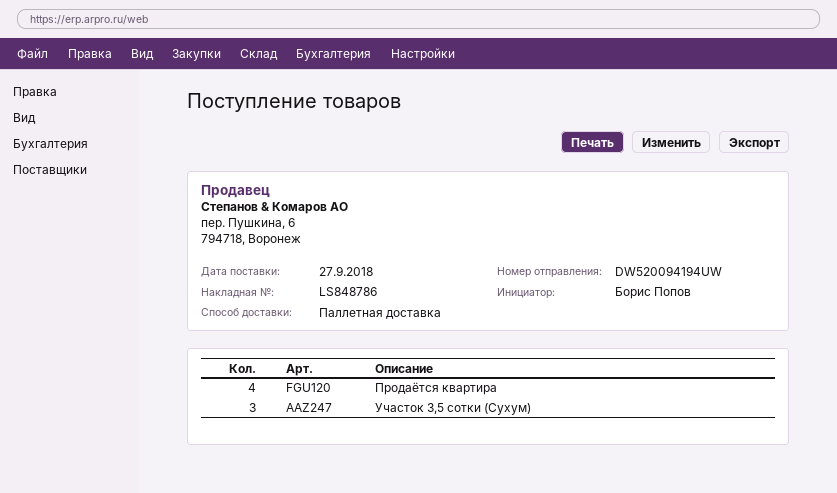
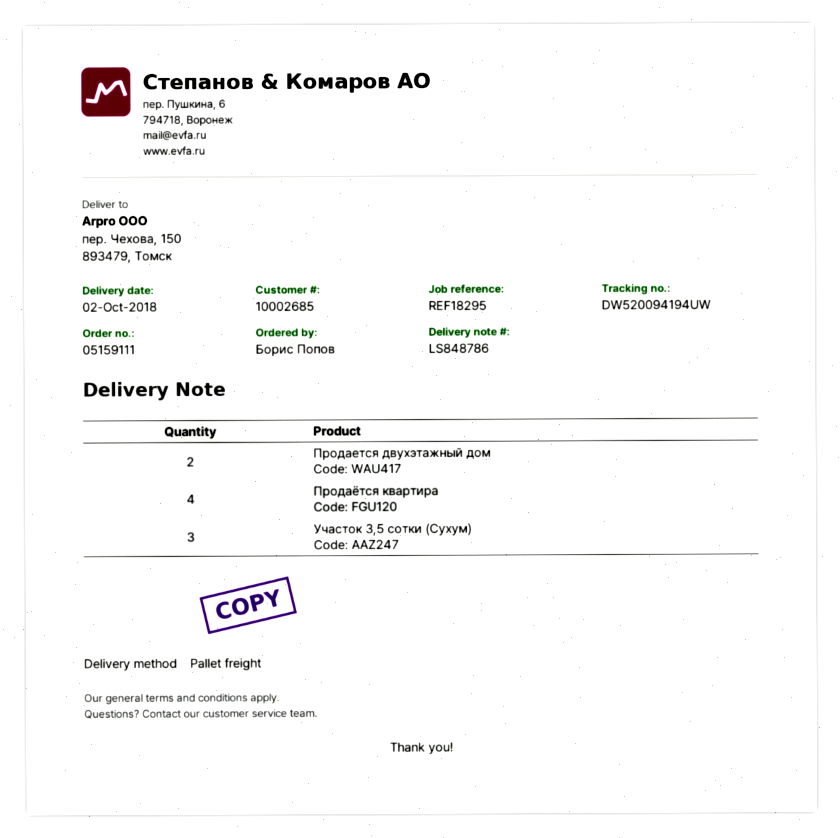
delivery date: 2018-09-27 -> 2018-10-02
Продается двухэтажный дом: none -> 2

